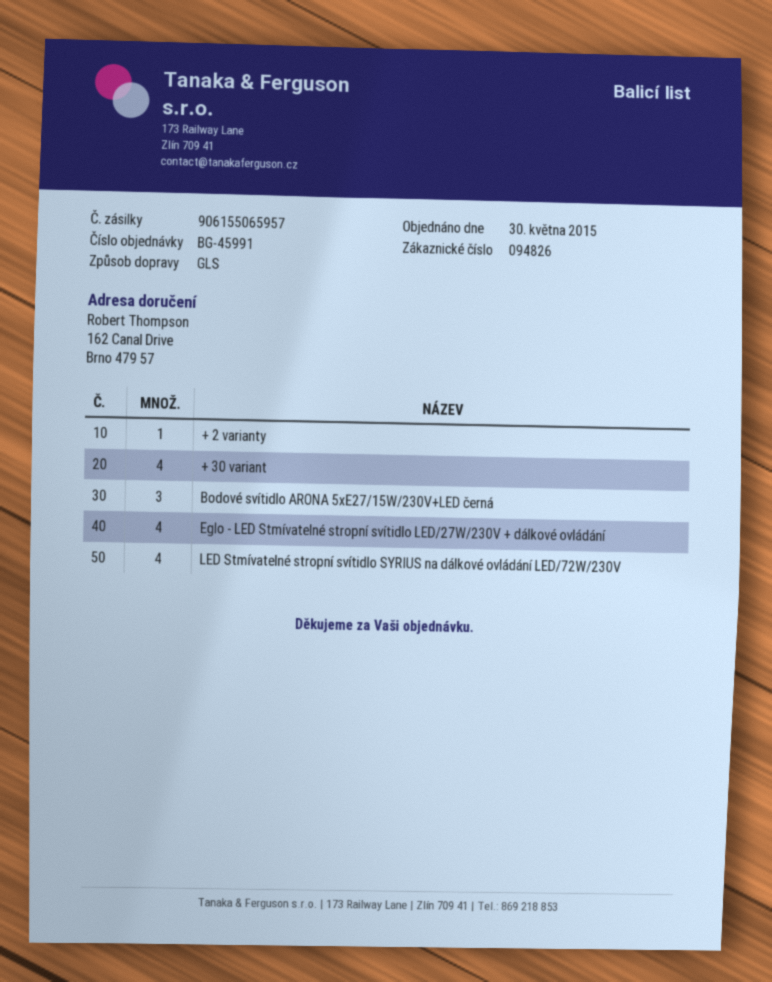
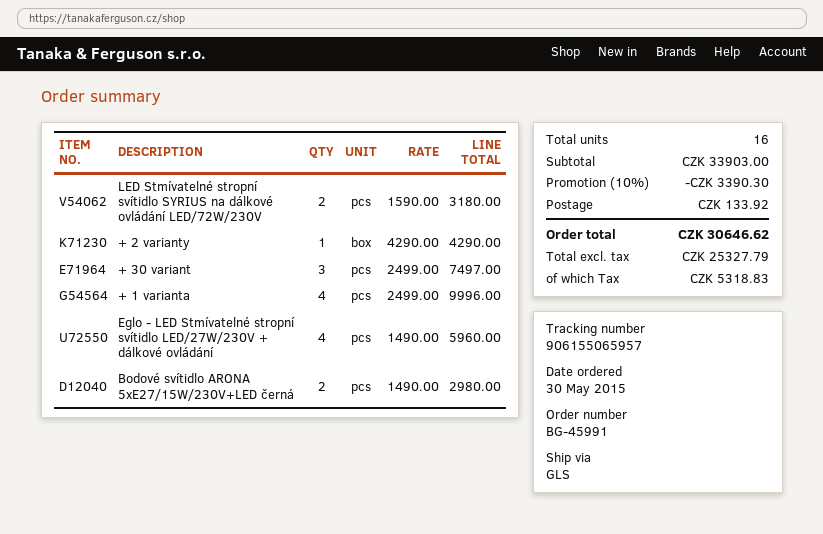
+ 30 variant: 4 -> 3
Bodové svítidlo ARONA 5xE27/15W/230V+LED černá: 3 -> 2
LED Stmívatelné stropní svítidlo SYRIUS na dálkové ovládání LED/72W/230V: 4 -> 2
+ 1 varianta: none -> 4

